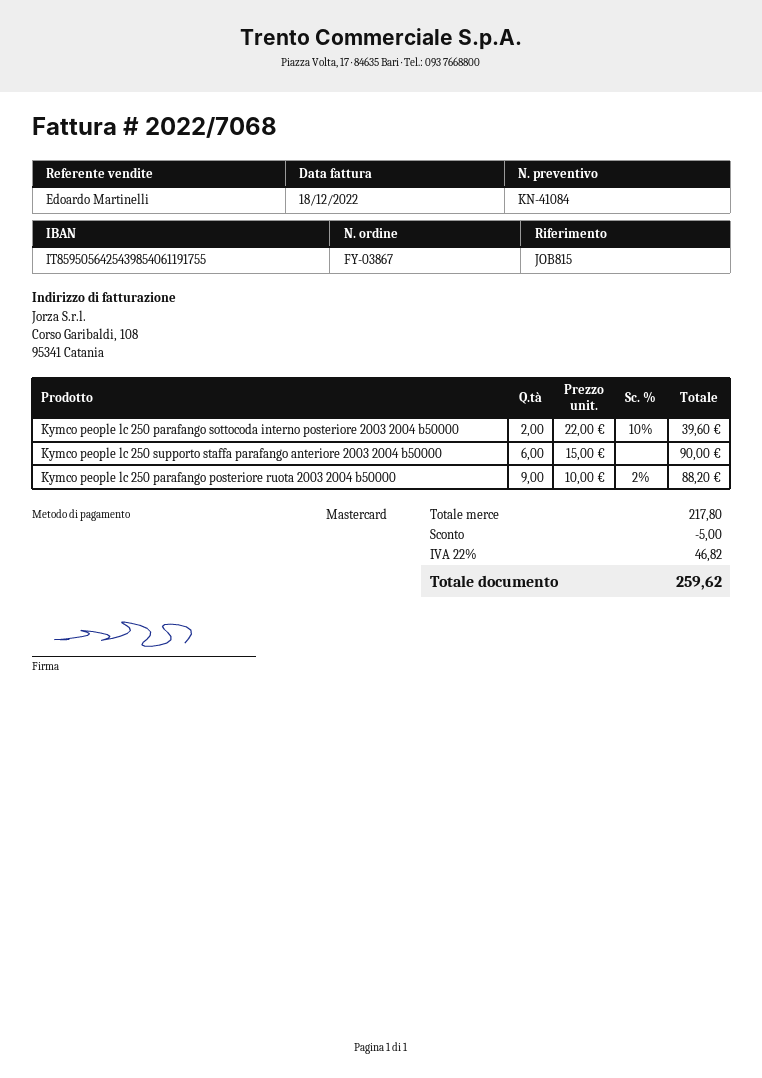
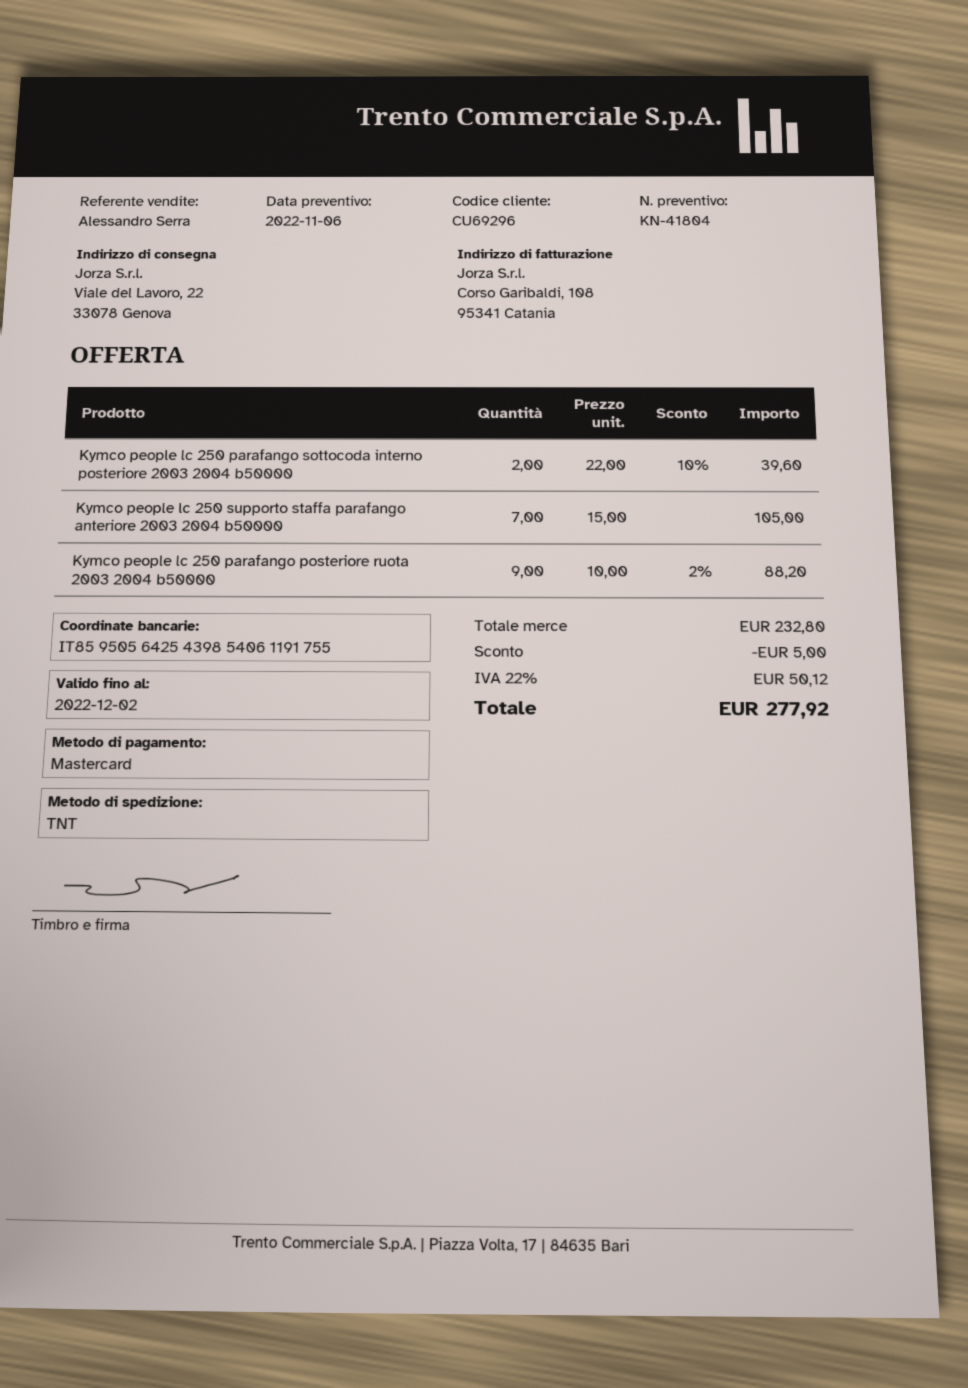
quote number: KN-41084 -> KN-41804
sales rep: Edoardo Martinelli -> Alessandro Serra
Kymco people lc 250 supporto staffa parafango anteriore 2003 2004 b50000: 6 x 15.00 = 90.00 -> 7 x 15.00 = 105.00
subtotal: 217.80 -> 232.80
tax: 22% = 46.82 -> 22% = 50.12
total: 259.62 -> 277.92

